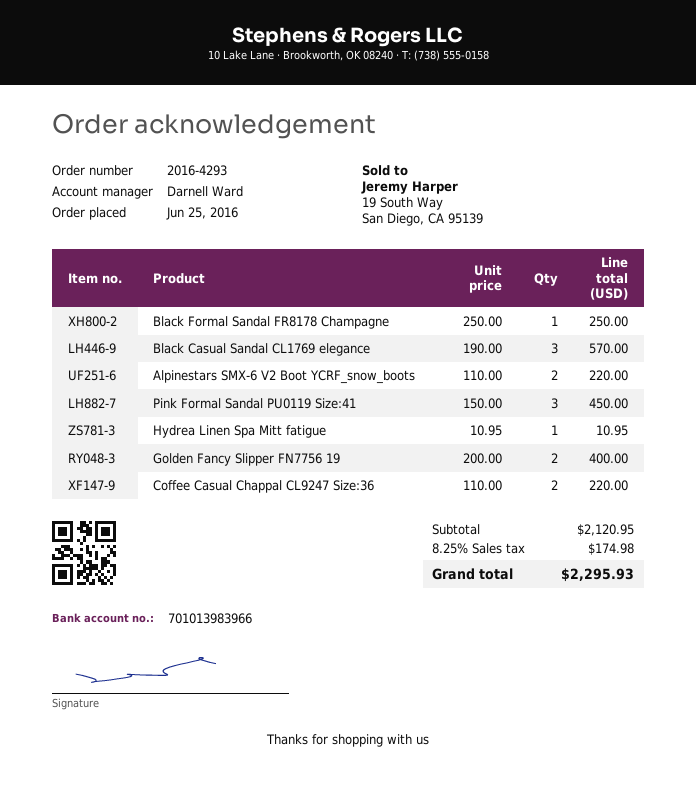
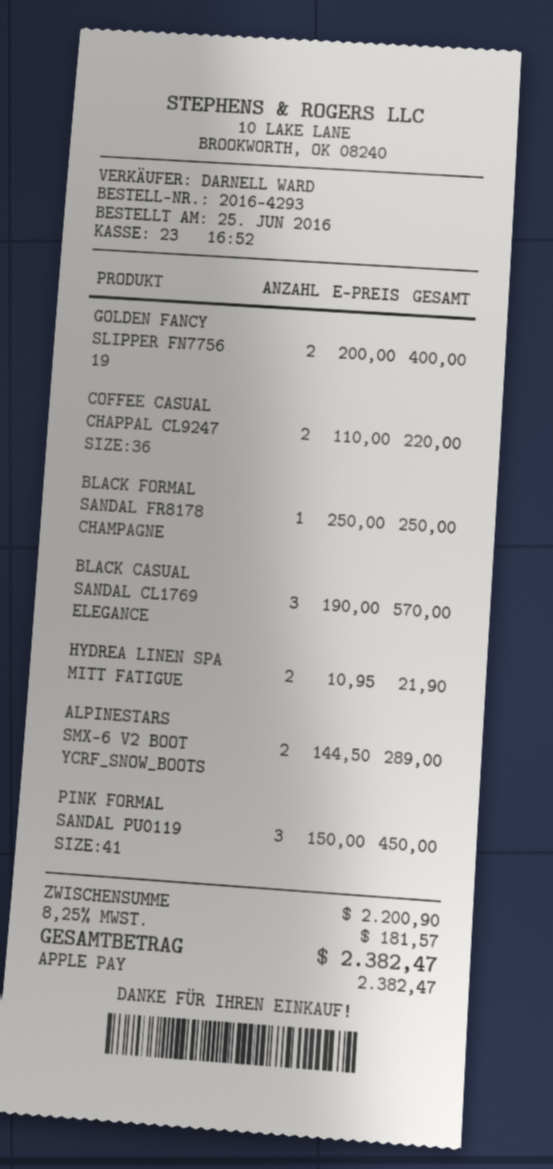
Alpinestars SMX-6 V2 Boot YCRF_snow_boots: 2 x 110.00 = 220.00 -> 2 x 144.50 = 289.00
Hydrea Linen Spa Mitt fatigue: 1 x 10.95 = 10.95 -> 2 x 10.95 = 21.90
subtotal: 2120.95 -> 2200.90
tax: 8.25% = 174.98 -> 8.25% = 181.57
total: 2295.93 -> 2382.47

